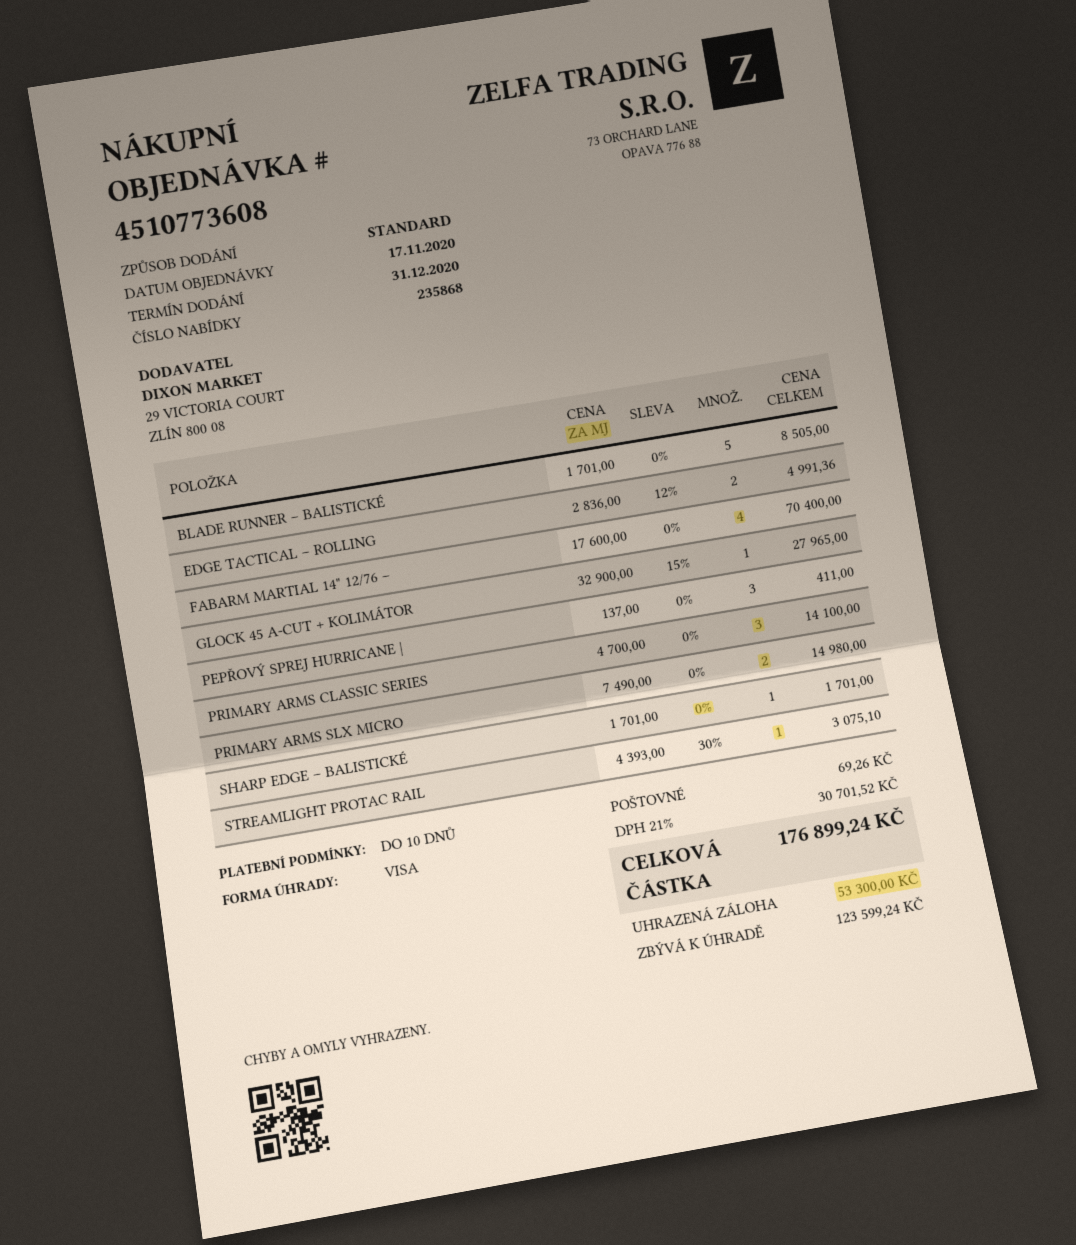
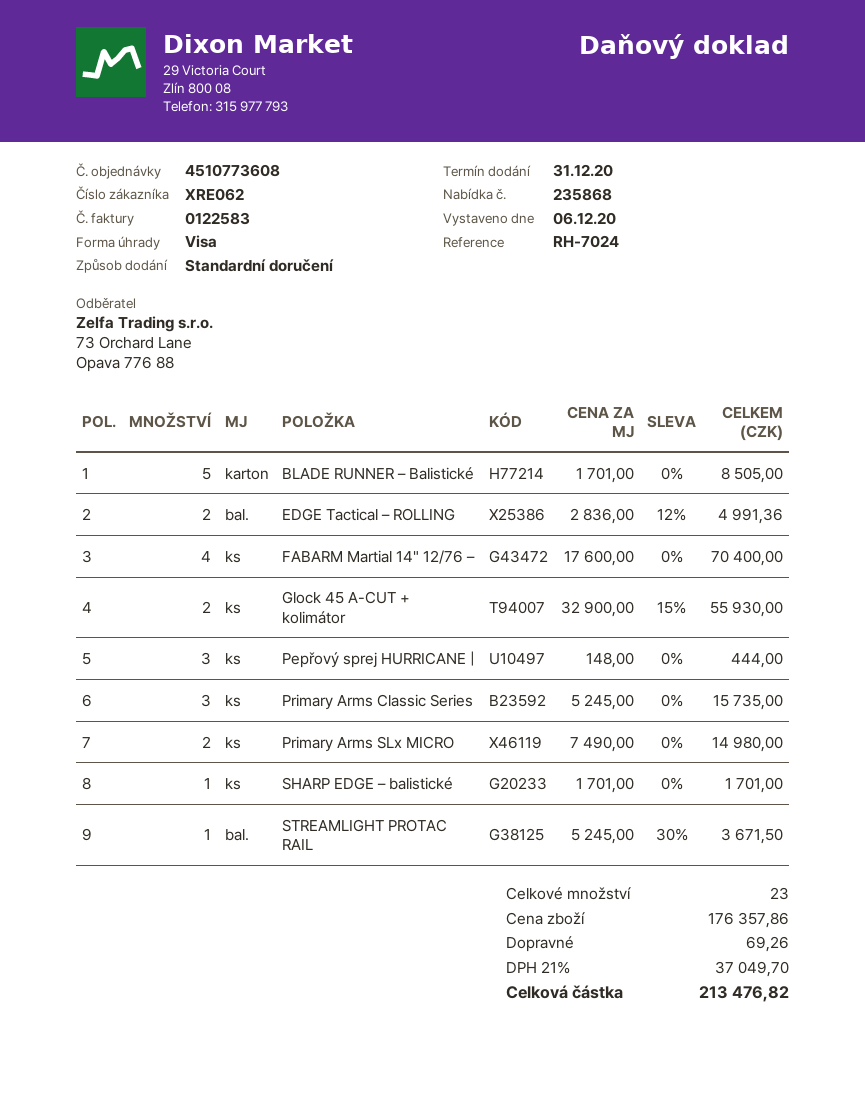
GLOCK 45 A-CUT + KOLIMÁTOR: 1 x 32900.00 - 15% = 27965.00 -> 2 x 32900.00 - 15% = 55930.00
PEPŘOVÝ SPREJ HURRICANE |: 3 x 137.00 = 411.00 -> 3 x 148.00 = 444.00
PRIMARY ARMS CLASSIC SERIES: 3 x 4700.00 = 14100.00 -> 3 x 5245.00 = 15735.00
STREAMLIGHT PROTAC RAIL: 1 x 4393.00 - 30% = 3075.10 -> 1 x 5245.00 - 30% = 3671.50
tax: 21% = 30701.52 -> 21% = 37049.70
total: 176899.24 -> 213476.82

